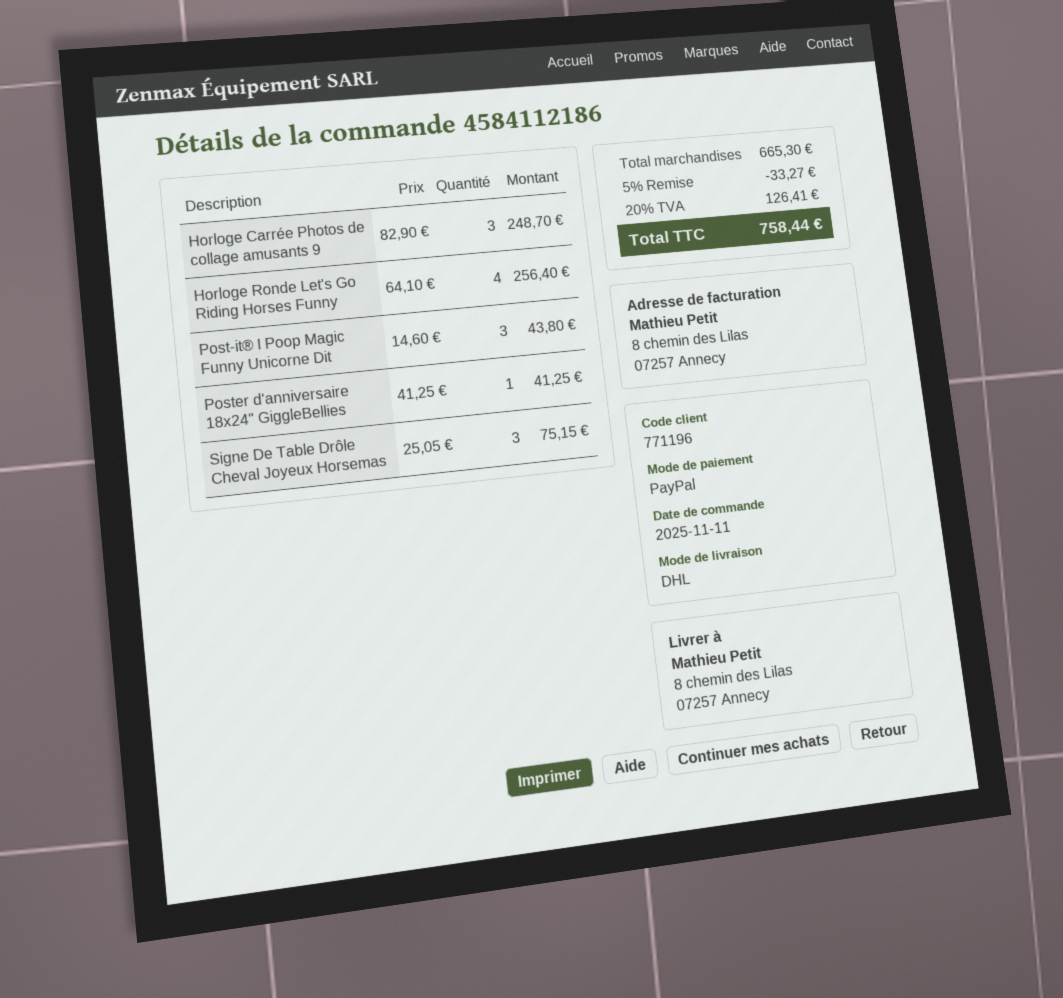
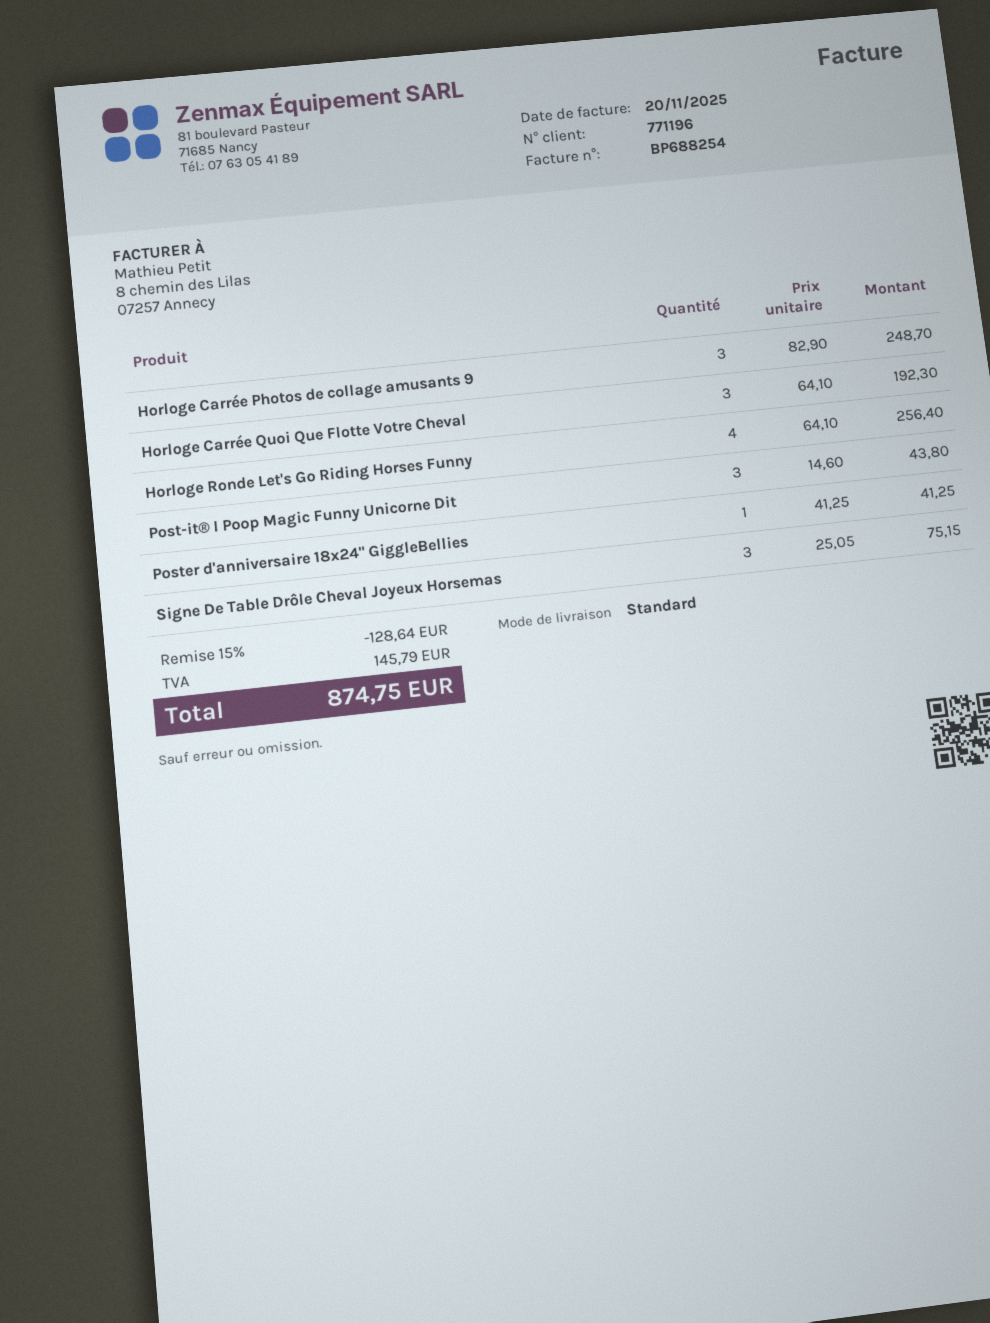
shipping method: DHL -> standard
Horloge Carrée Quoi Que Flotte Votre Cheval: none -> 3 x 64.10 = 192.30
discount: 5% = 33.27 -> 15% = 128.64
tax: 126.41 -> 145.79
total: 758.44 -> 874.75

